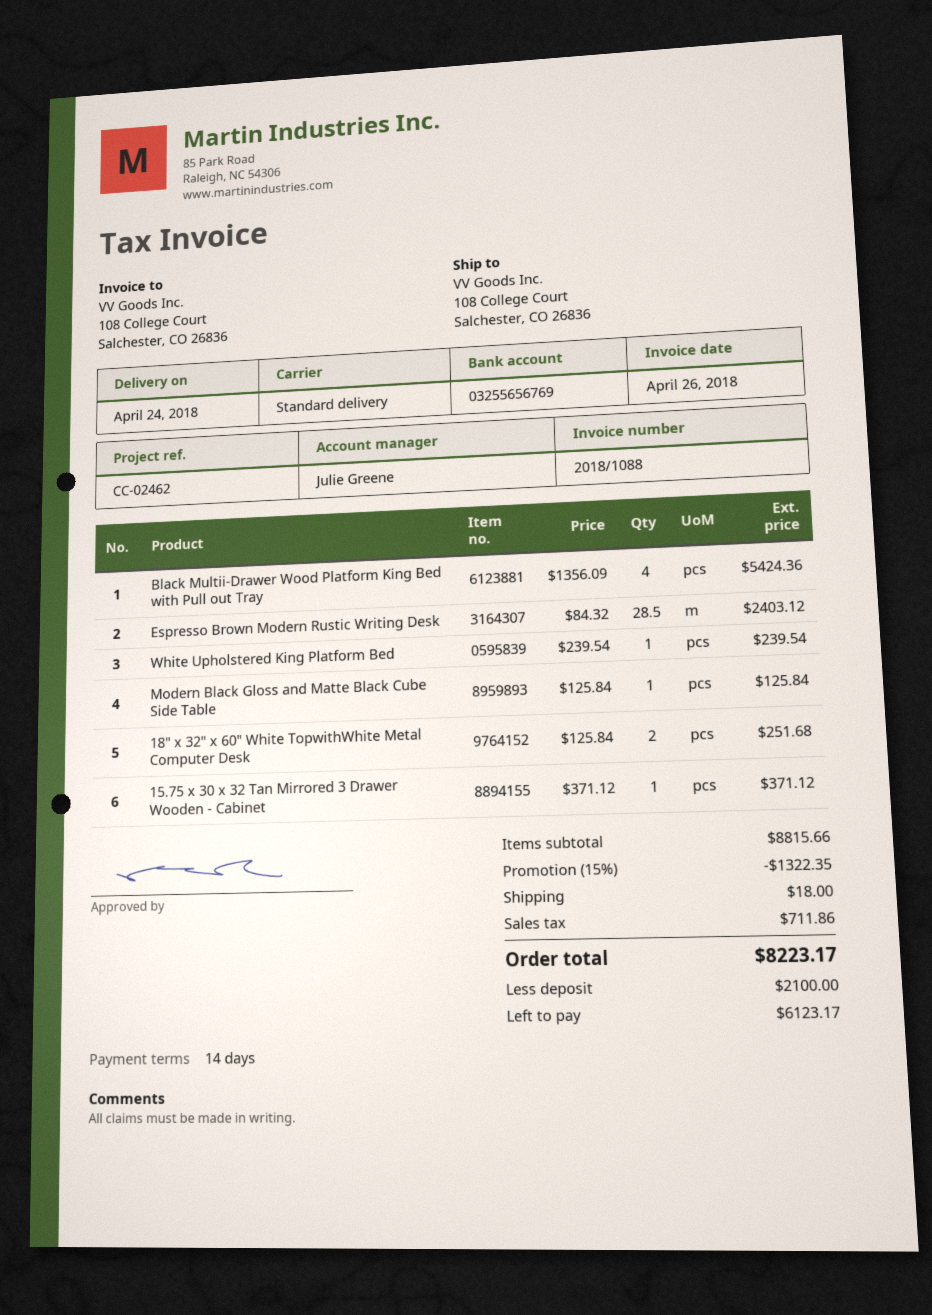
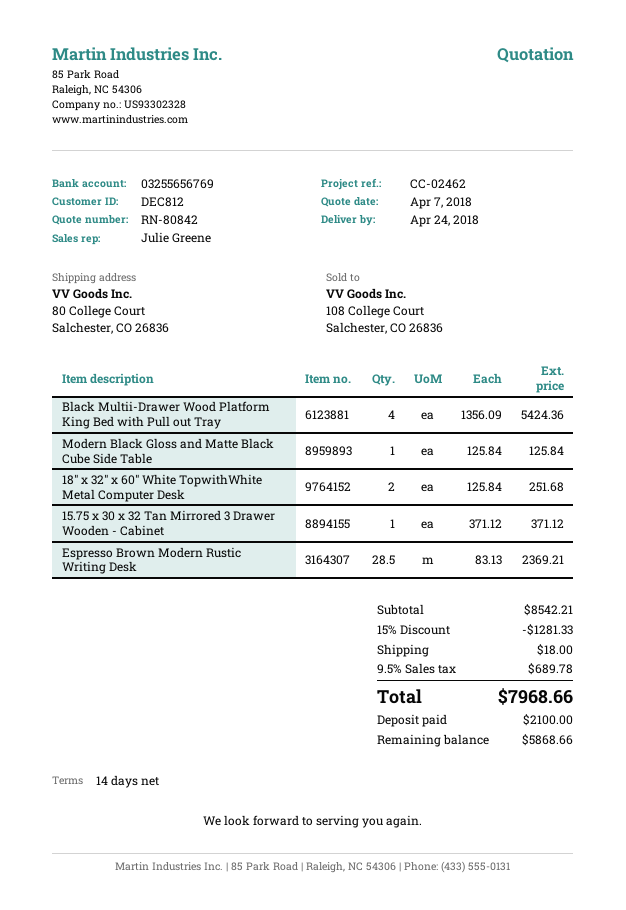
ship to: 108 College Court, Salchester, CO 26836 -> 80 College Court, Salchester, CO 26836
Espresso Brown Modern Rustic Writing Desk: 28.5 x 84.32 = 2403.12 -> 28.5 x 83.13 = 2369.21
White Upholstered King Platform Bed: 1 x 239.54 = 239.54 -> none
subtotal: 8815.66 -> 8542.21
discount: 15% = 1322.35 -> 15% = 1281.33
tax: 711.86 -> 689.78
total: 8223.17 -> 7968.66
balance: 6123.17 -> 5868.66

